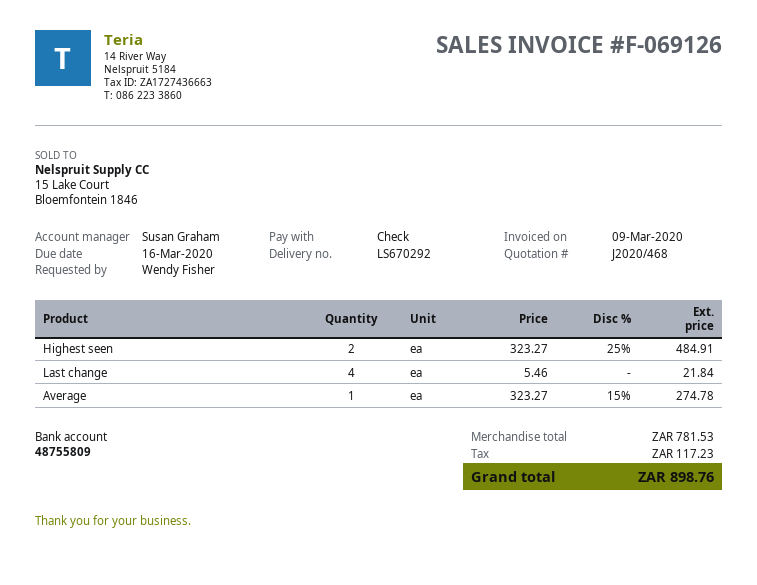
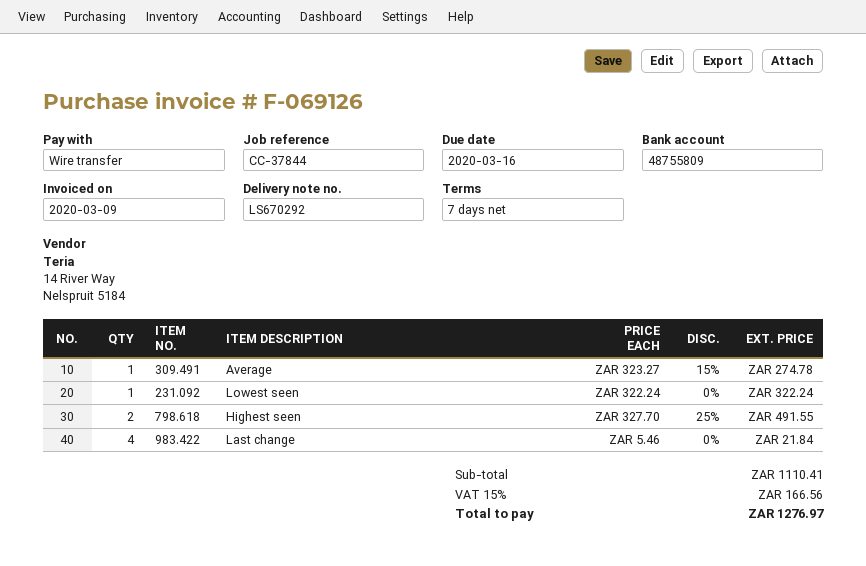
payment method: cheque -> bank transfer
Highest seen: 2 x 323.27 - 25% = 484.91 -> 2 x 327.70 - 25% = 491.55
Lowest seen: none -> 1 x 322.24 = 322.24
subtotal: 781.53 -> 1110.41
tax: 117.23 -> 166.56
total: 898.76 -> 1276.97

